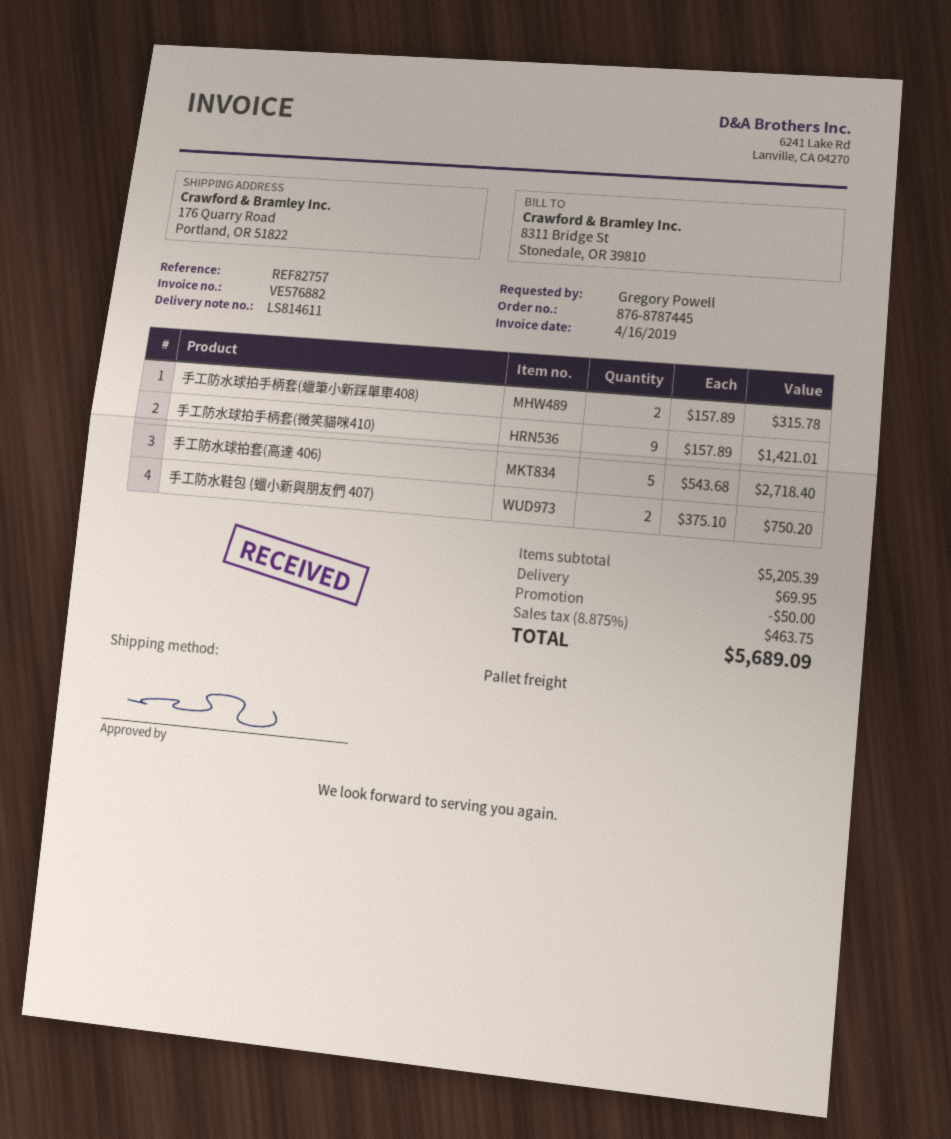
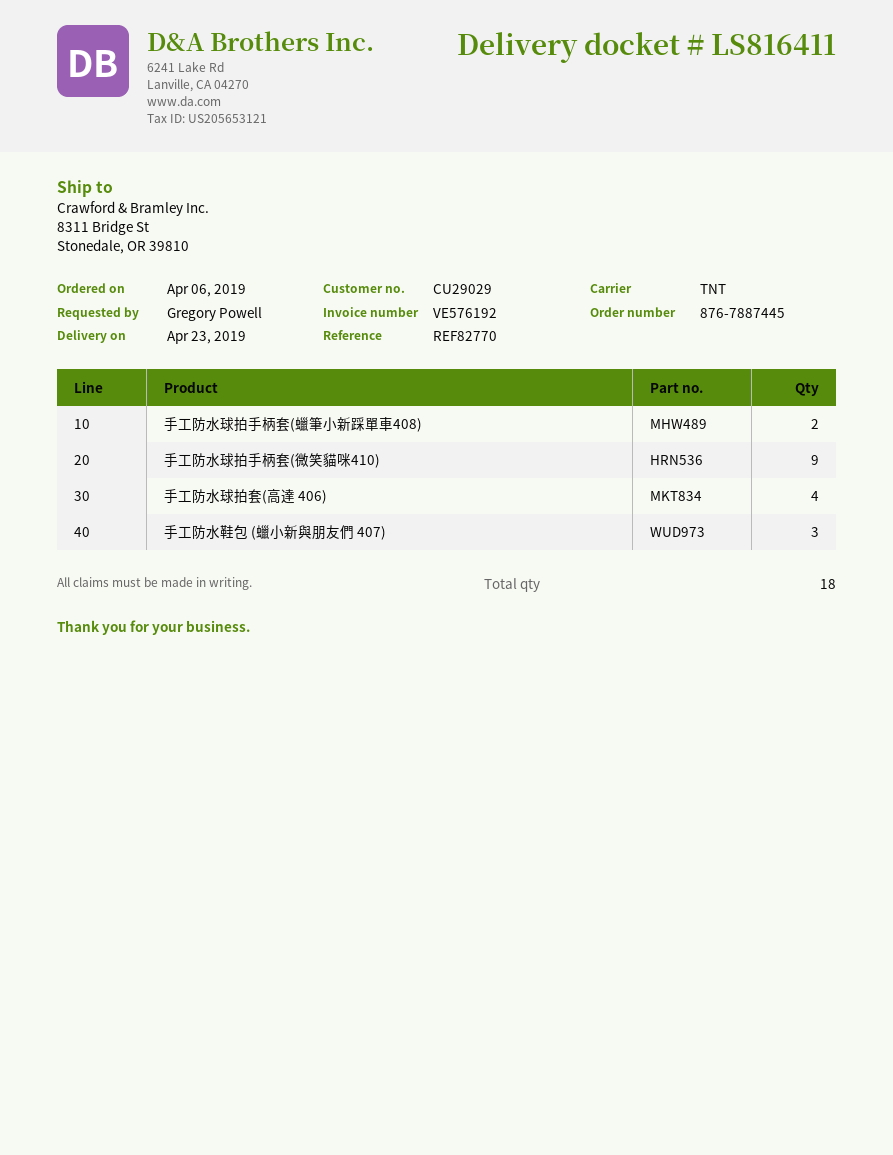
order number: 876-8787445 -> 876-7887445
delivery note number: LS814611 -> LS816411
invoice number: VE576882 -> VE576192
reference: REF82757 -> REF82770
shipping method: pallet freight -> TNT
ship to: 176 Quarry Road, Portland, OR 51822 -> 8311 Bridge St, Stonedale, OR 39810
手工防水球拍套(高達 406): 5 -> 4
手工防水鞋包 (蠟小新與朋友們 407): 2 -> 3

